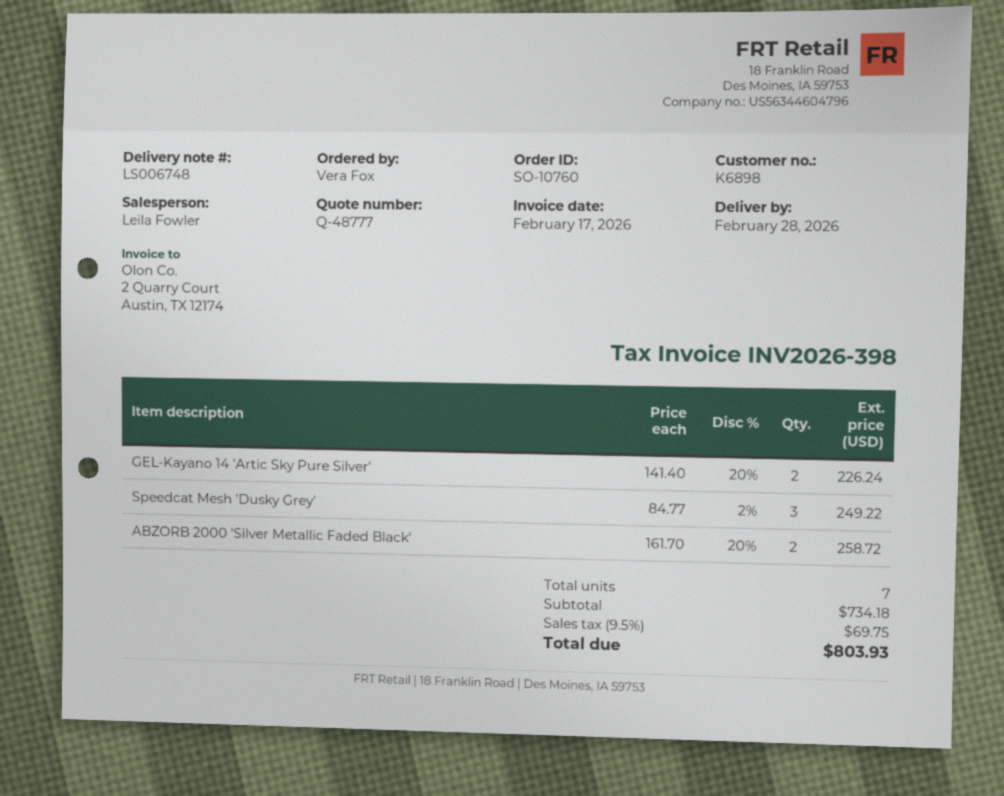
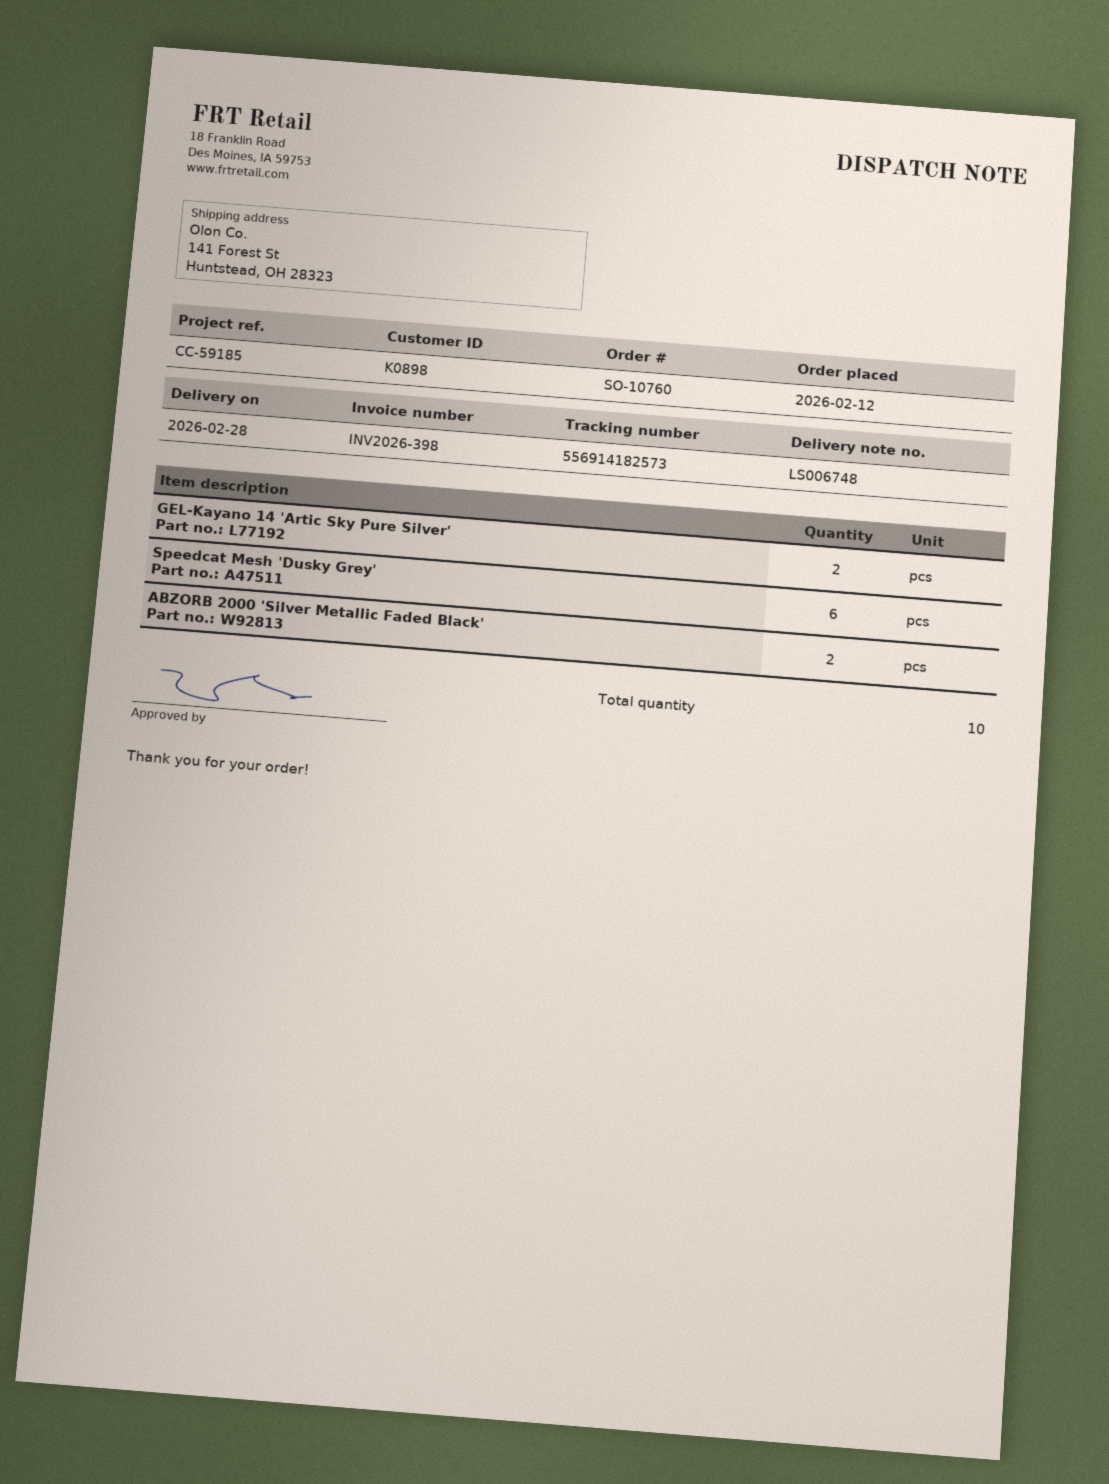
customer number: K6898 -> K0898
Speedcat Mesh 'Dusky Grey': 3 -> 6
total quantity: 7 -> 10

